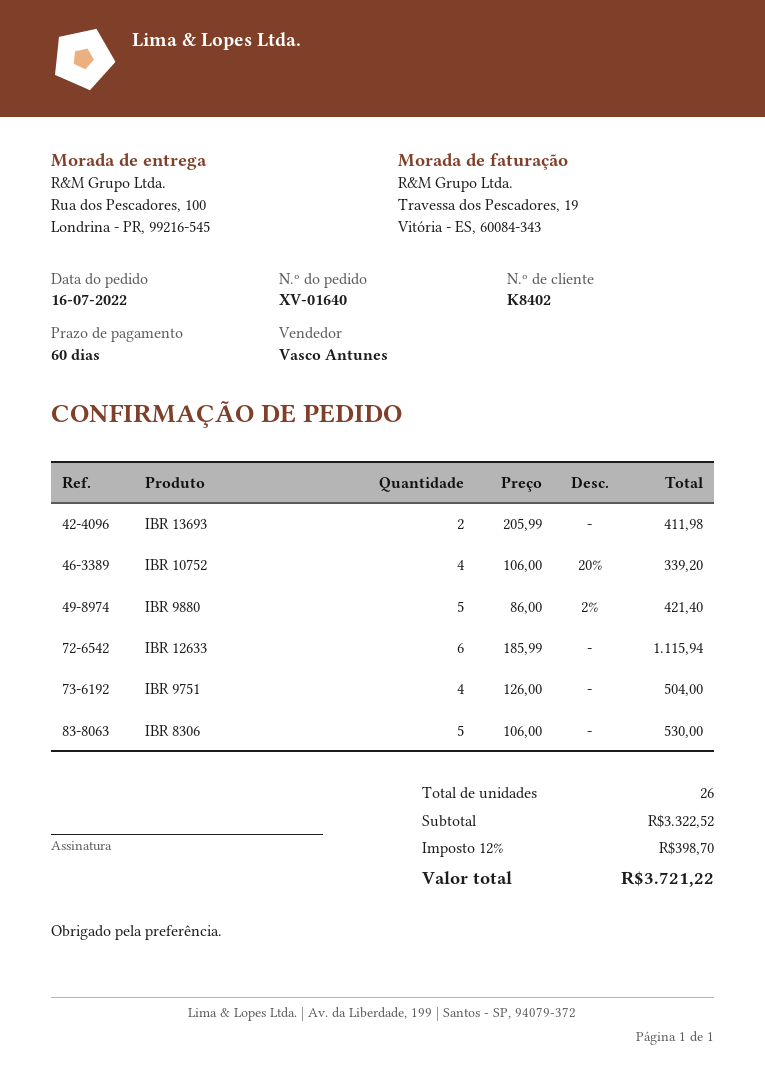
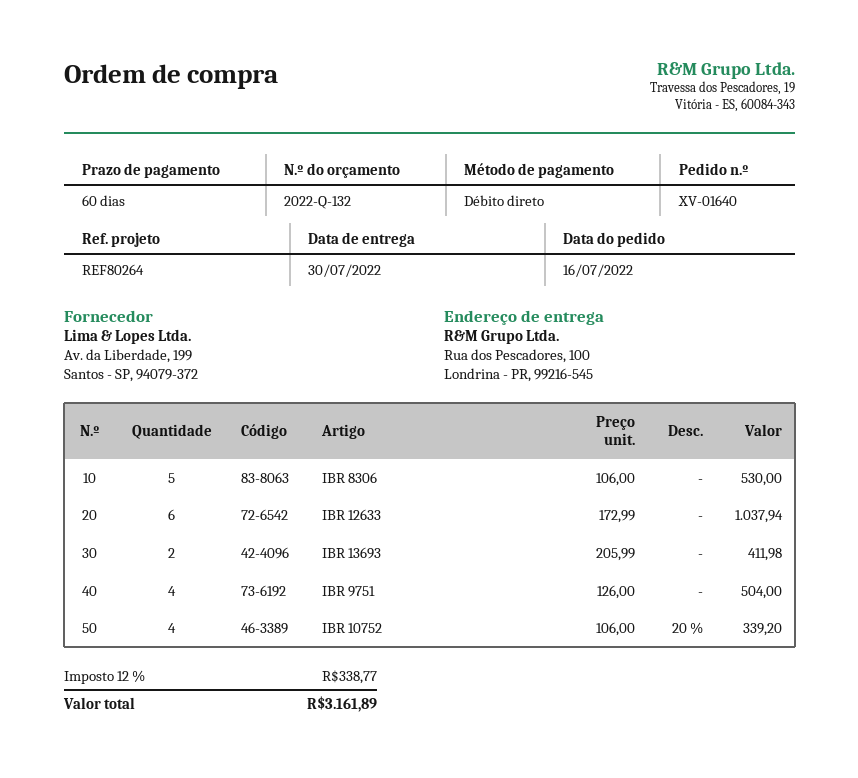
IBR 9880: 5 x 86.00 - 2% = 421.40 -> none
IBR 12633: 6 x 185.99 = 1115.94 -> 6 x 172.99 = 1037.94
tax: 12% = 398.70 -> 12% = 338.77
total: 3721.22 -> 3161.89

